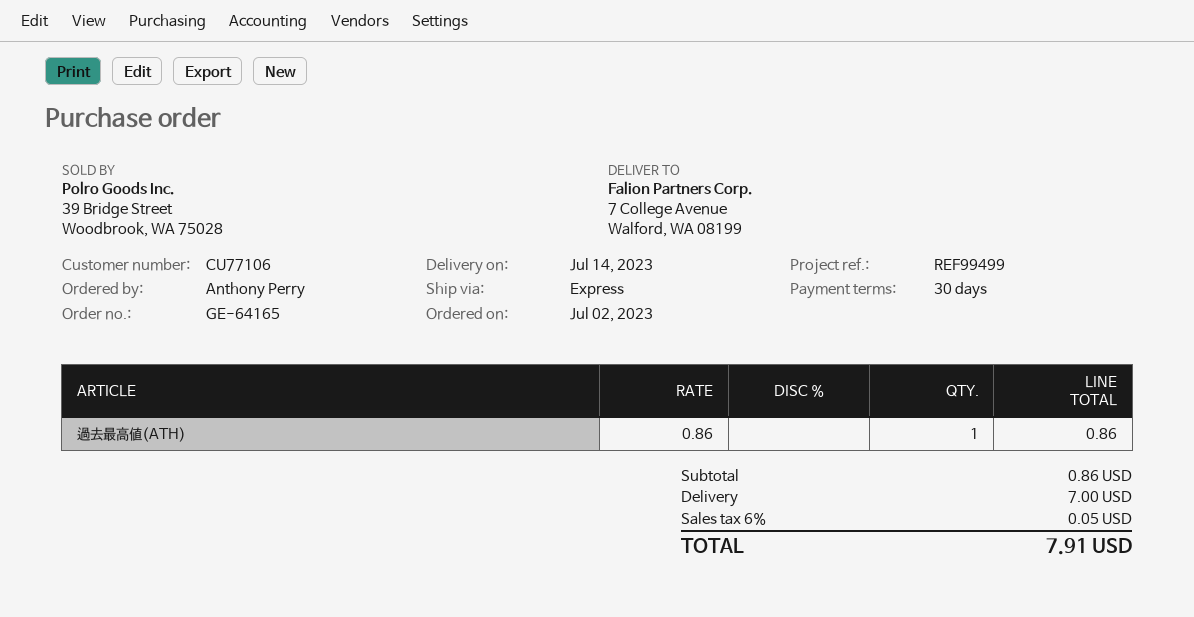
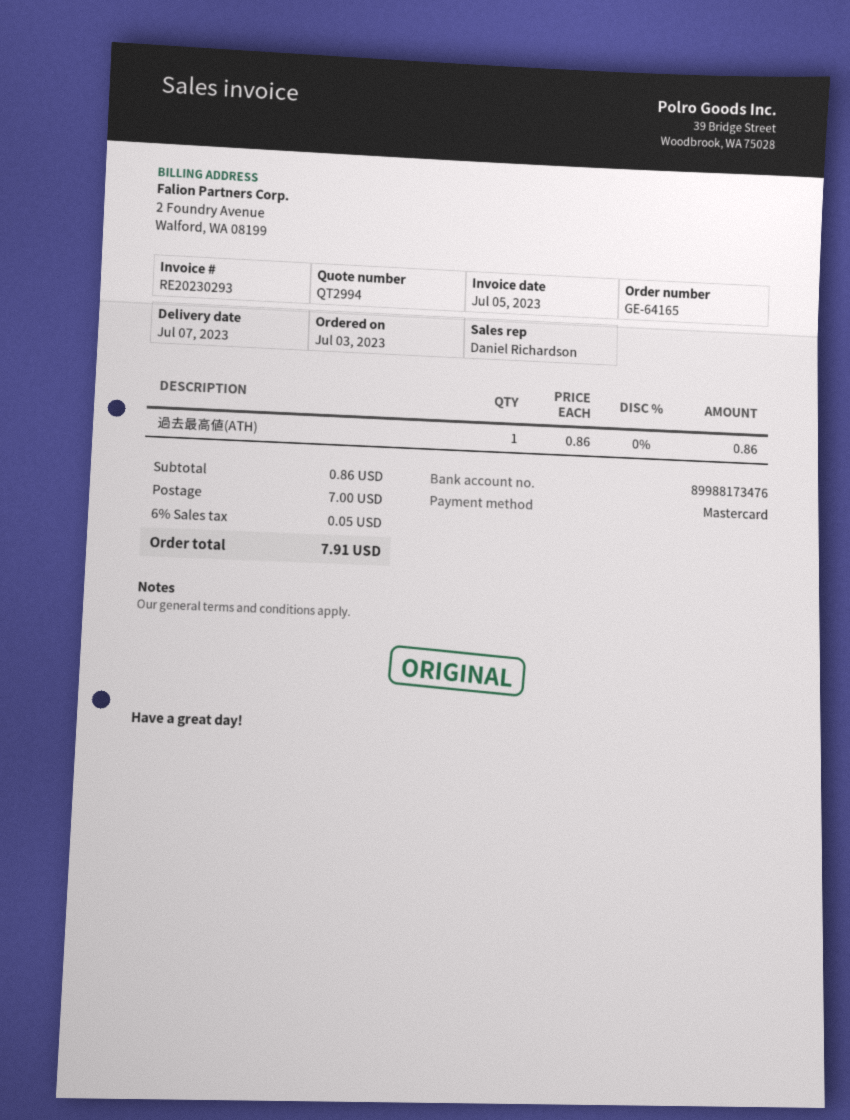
order date: 2023-07-02 -> 2023-07-03
delivery date: 2023-07-14 -> 2023-07-07

